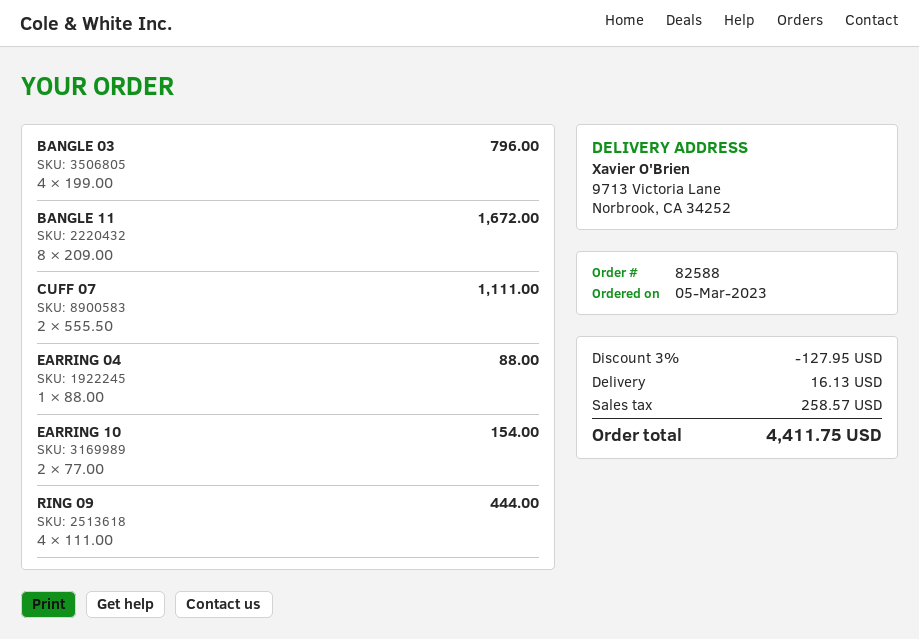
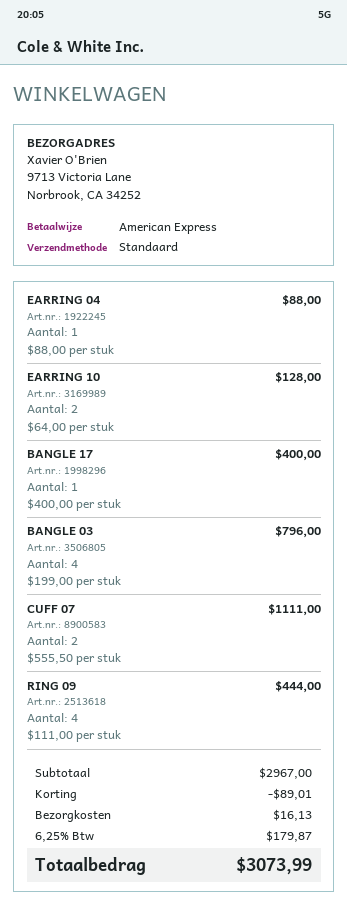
BANGLE 11: 8 x 209.00 = 1672.00 -> none
EARRING 10: 2 x 77.00 = 154.00 -> 2 x 64.00 = 128.00
BANGLE 17: none -> 1 x 400.00 = 400.00
discount: 127.95 -> 89.01
tax: 258.57 -> 179.87
total: 4411.75 -> 3073.99

